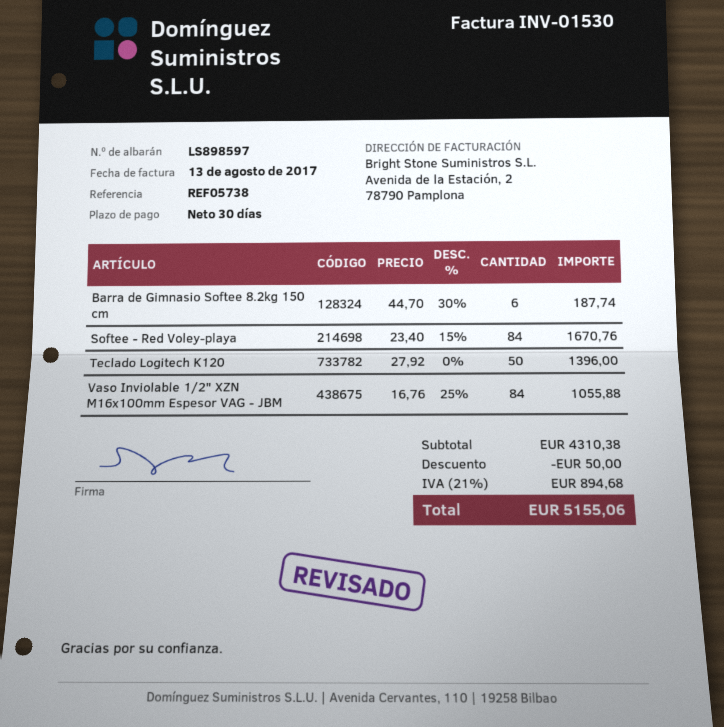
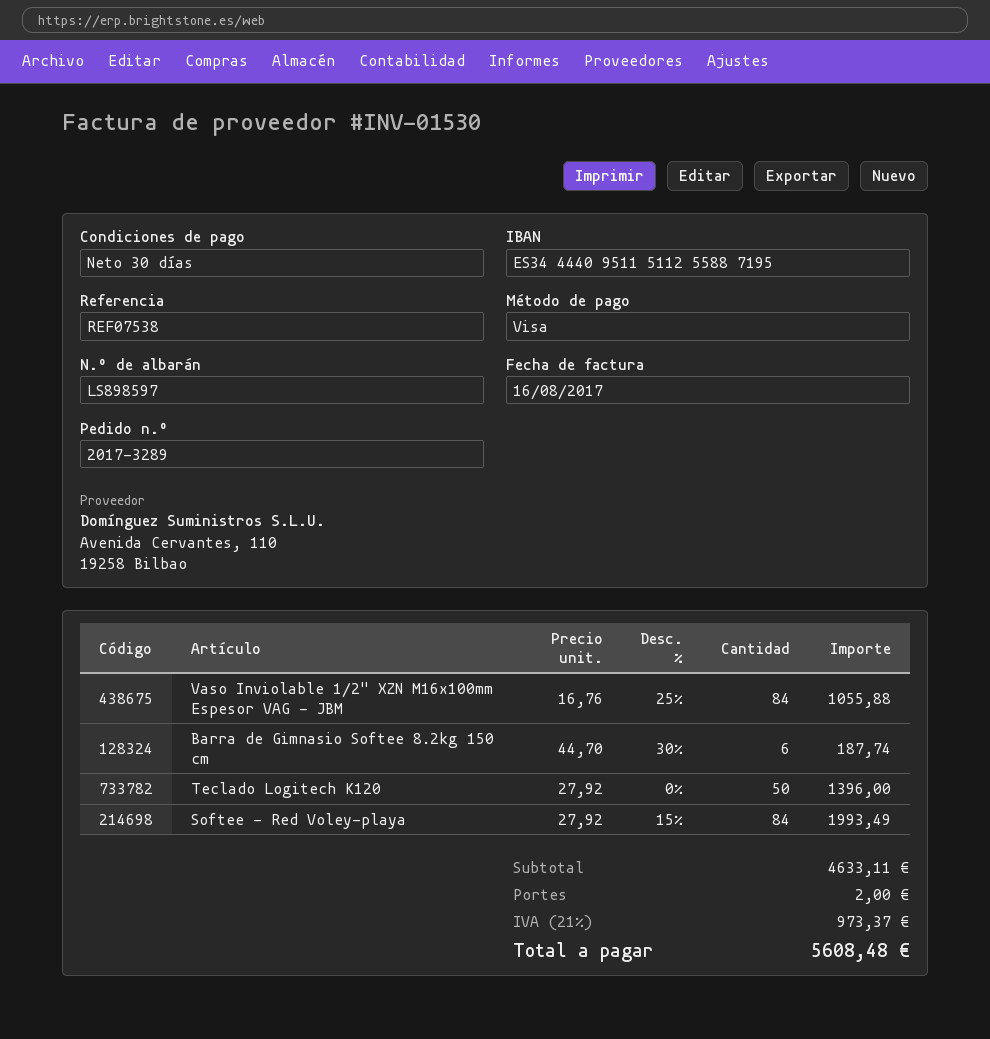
invoice date: 2017-08-13 -> 2017-08-16
reference: REF05738 -> REF07538
Softee - Red Voley-playa: 84 x 23.40 - 15% = 1670.76 -> 84 x 27.92 - 15% = 1993.49
subtotal: 4310.38 -> 4633.11
discount: 50.00 -> none
shipping: none -> 2.00
tax: 21% = 894.68 -> 21% = 973.37
total: 5155.06 -> 5608.48

